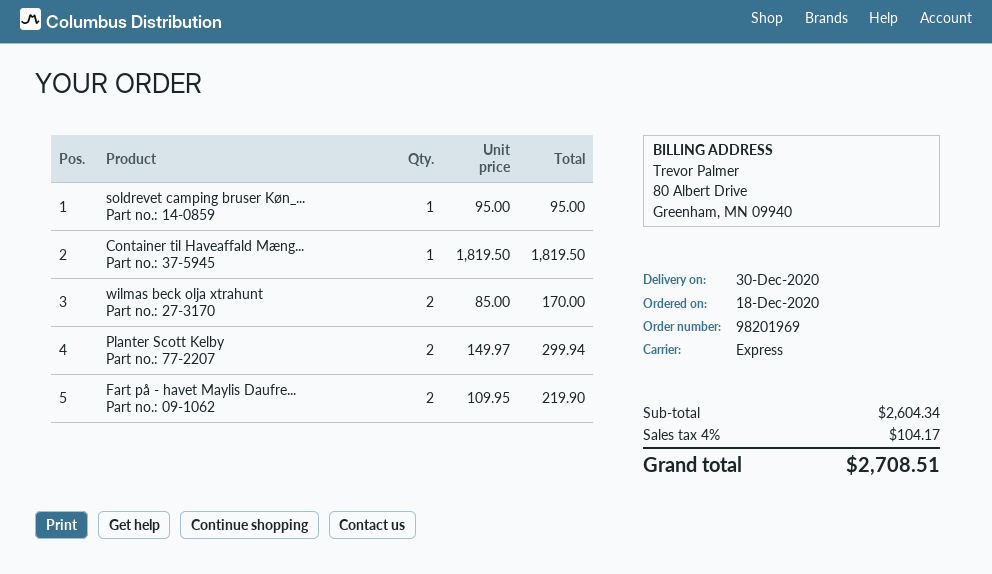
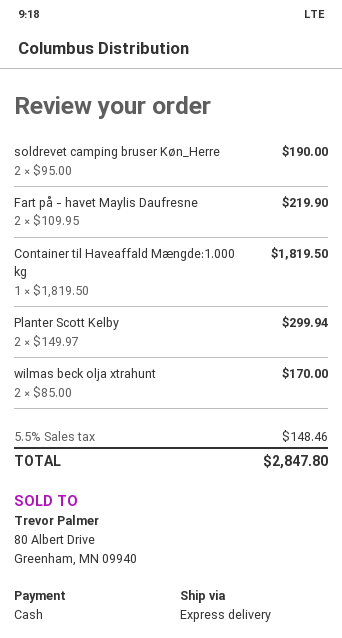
soldrevet camping bruser Køn_...: 1 x 95.00 = 95.00 -> 2 x 95.00 = 190.00
tax: 4% = 104.17 -> 5.5% = 148.46
total: 2708.51 -> 2847.80

